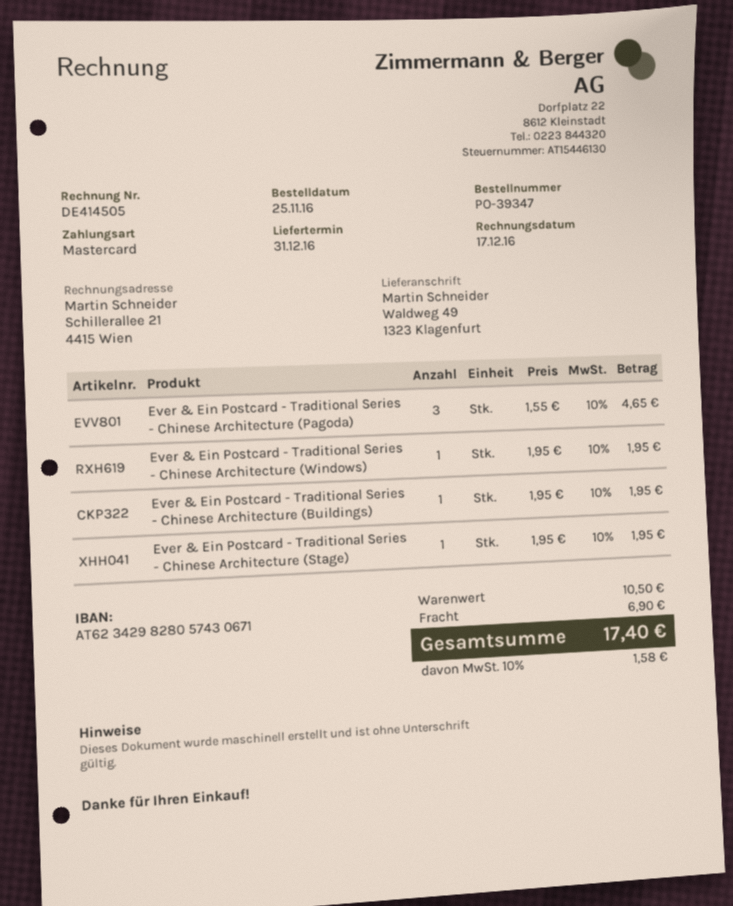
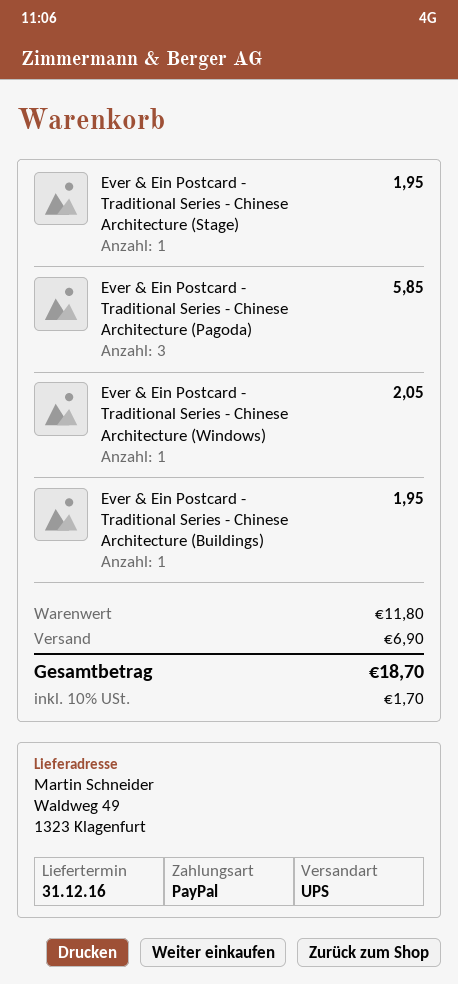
payment method: Mastercard -> PayPal
Ever & Ein Postcard - Traditional Series - Chinese Architecture (Pagoda): 3 for 4.65 -> 3 for 5.85
Ever & Ein Postcard - Traditional Series - Chinese Architecture (Windows): 1 for 1.95 -> 1 for 2.05
subtotal: 10.50 -> 11.80
tax: 10% = 1.58 -> 10% = 1.70
total: 17.40 -> 18.70

